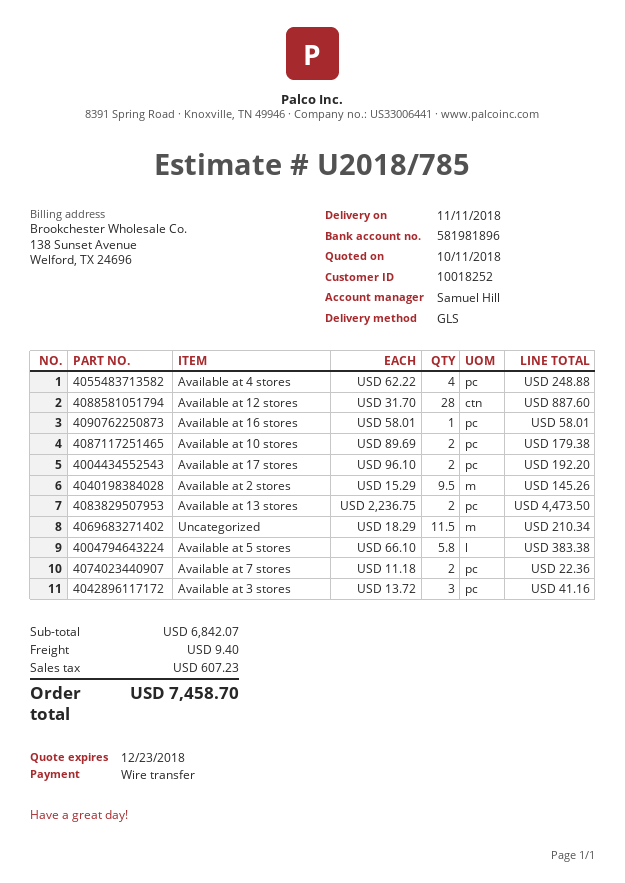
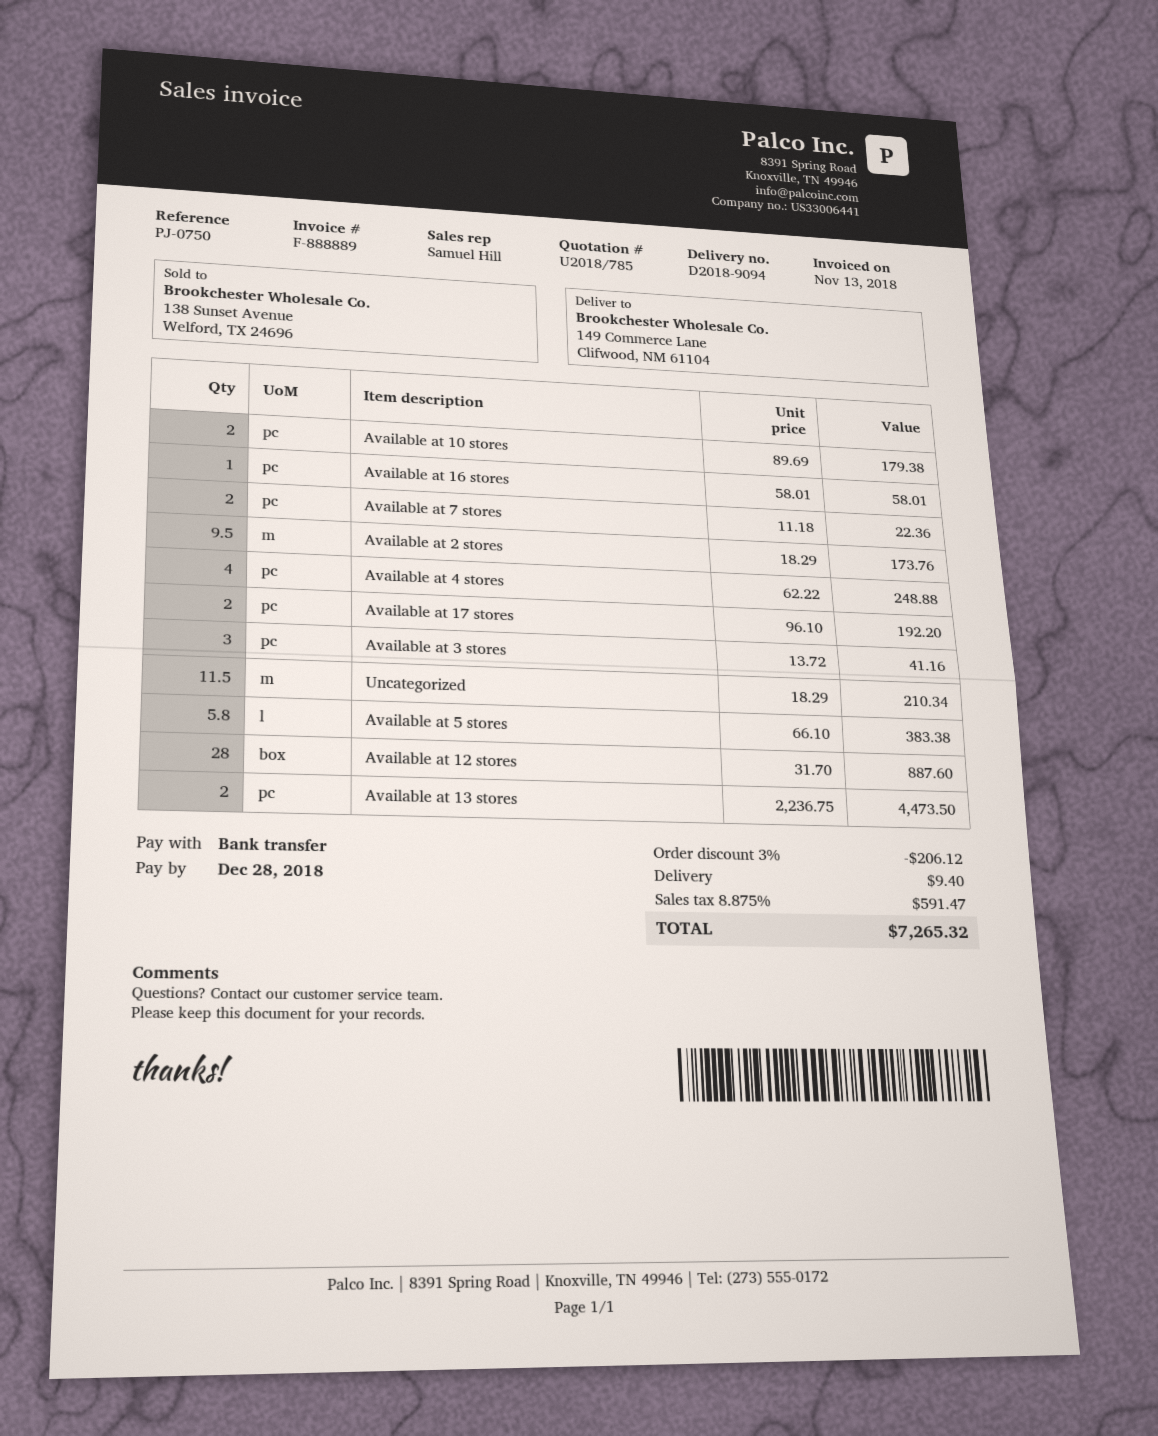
Available at 2 stores: 9.5 x 15.29 = 145.26 -> 9.5 x 18.29 = 173.76
discount: none -> 3% = 206.12
tax: 607.23 -> 591.47
total: 7458.70 -> 7265.32

